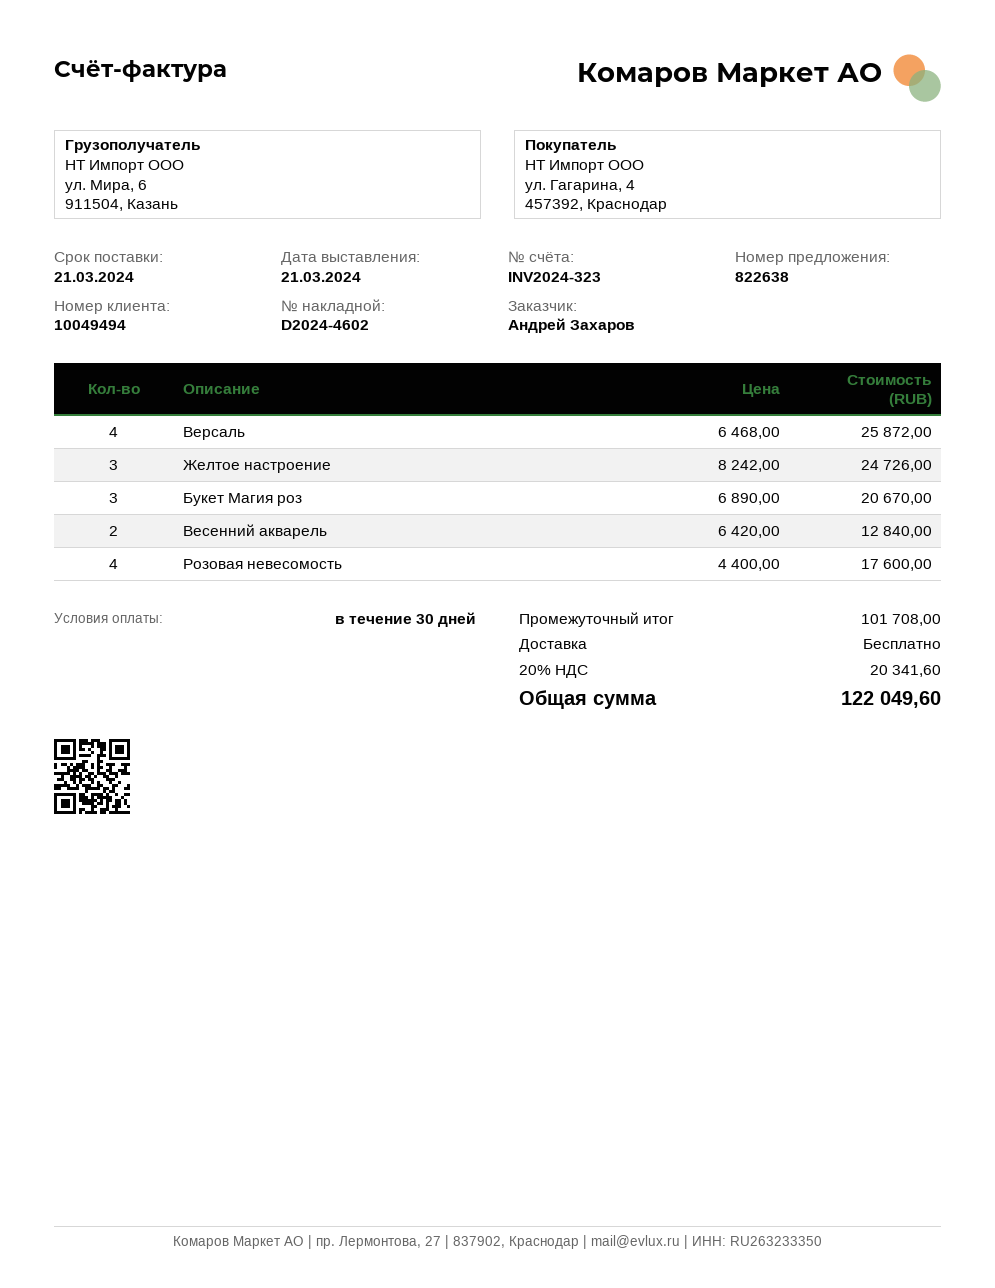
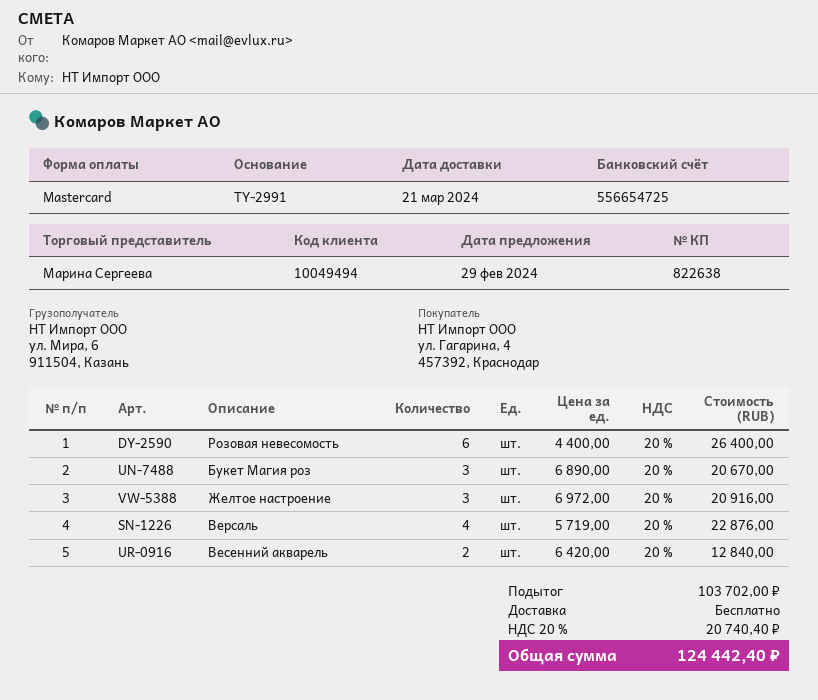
Версаль: 4 x 6468.00 = 25872.00 -> 4 x 5719.00 = 22876.00
Желтое настроение: 3 x 8242.00 = 24726.00 -> 3 x 6972.00 = 20916.00
Розовая невесомость: 4 x 4400.00 = 17600.00 -> 6 x 4400.00 = 26400.00
subtotal: 101708.00 -> 103702.00
tax: 20% = 20341.60 -> 20% = 20740.40
total: 122049.60 -> 124442.40

